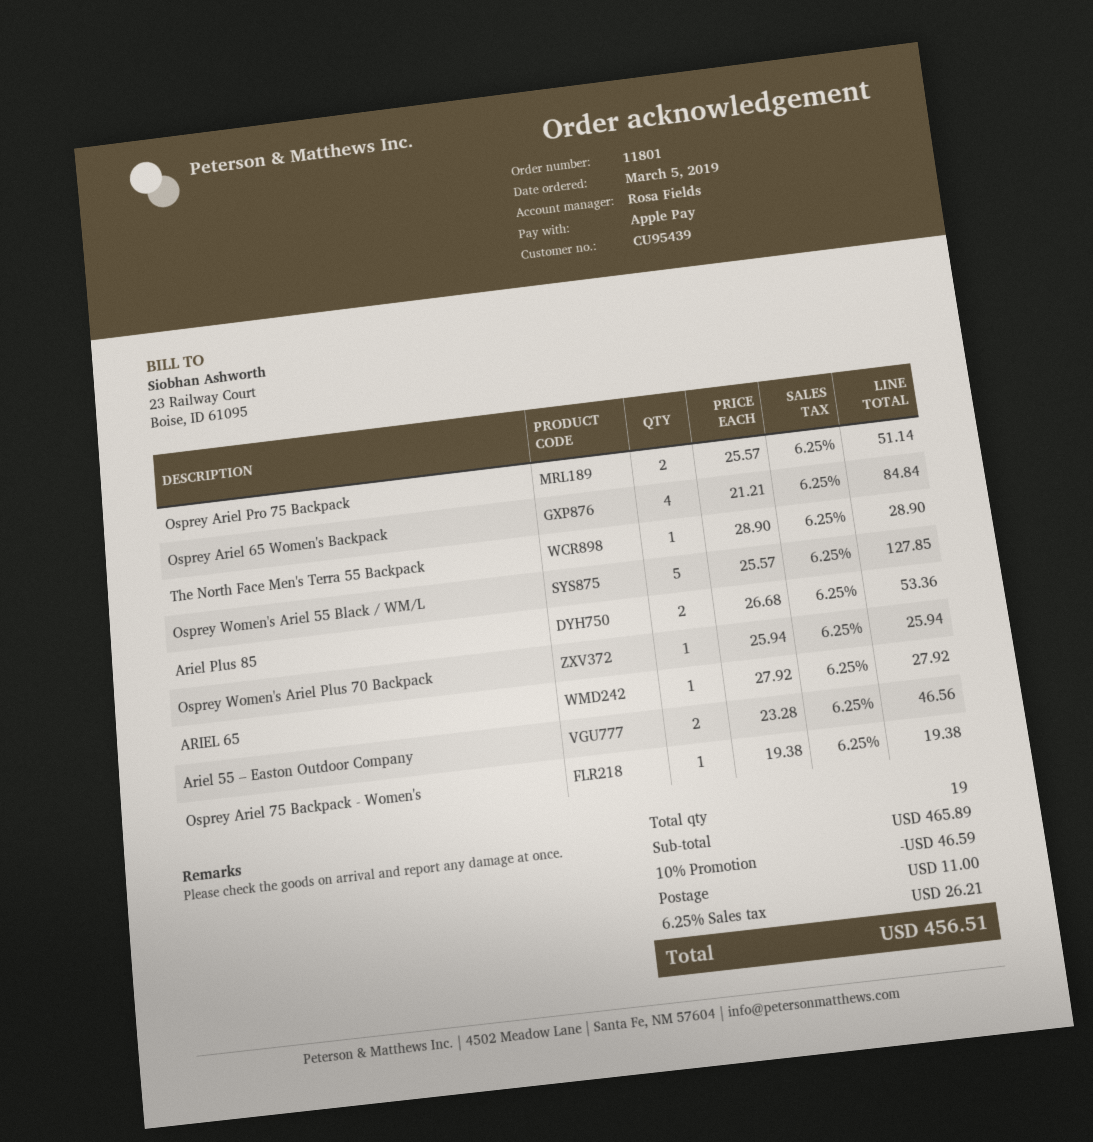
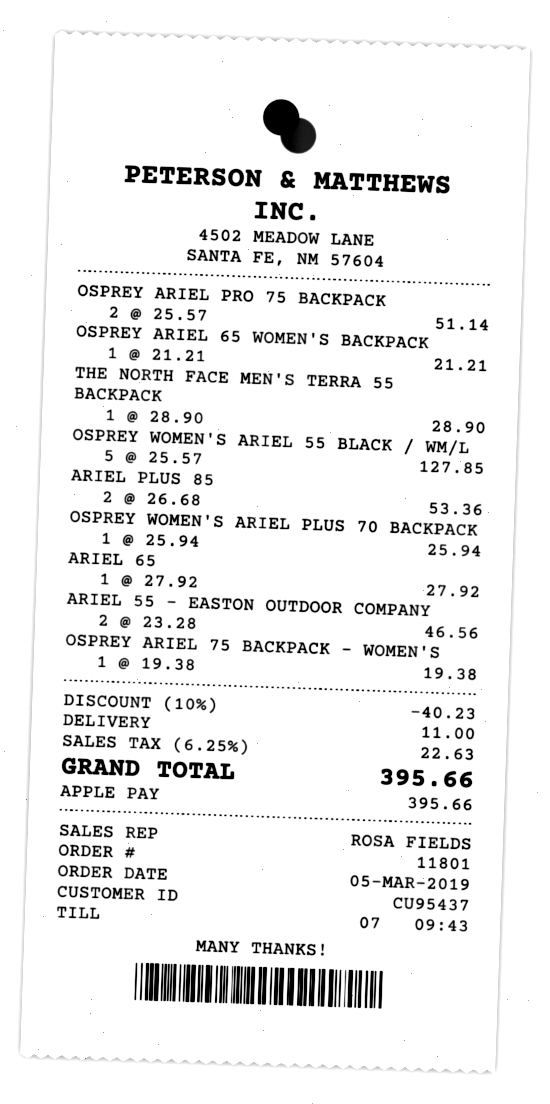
customer number: CU95439 -> CU95437
Osprey Ariel 65 Women's Backpack: 4 x 21.21 = 84.84 -> 1 x 21.21 = 21.21
discount: 10% = 46.59 -> 10% = 40.23
tax: 6.25% = 26.21 -> 6.25% = 22.63
total: 456.51 -> 395.66

